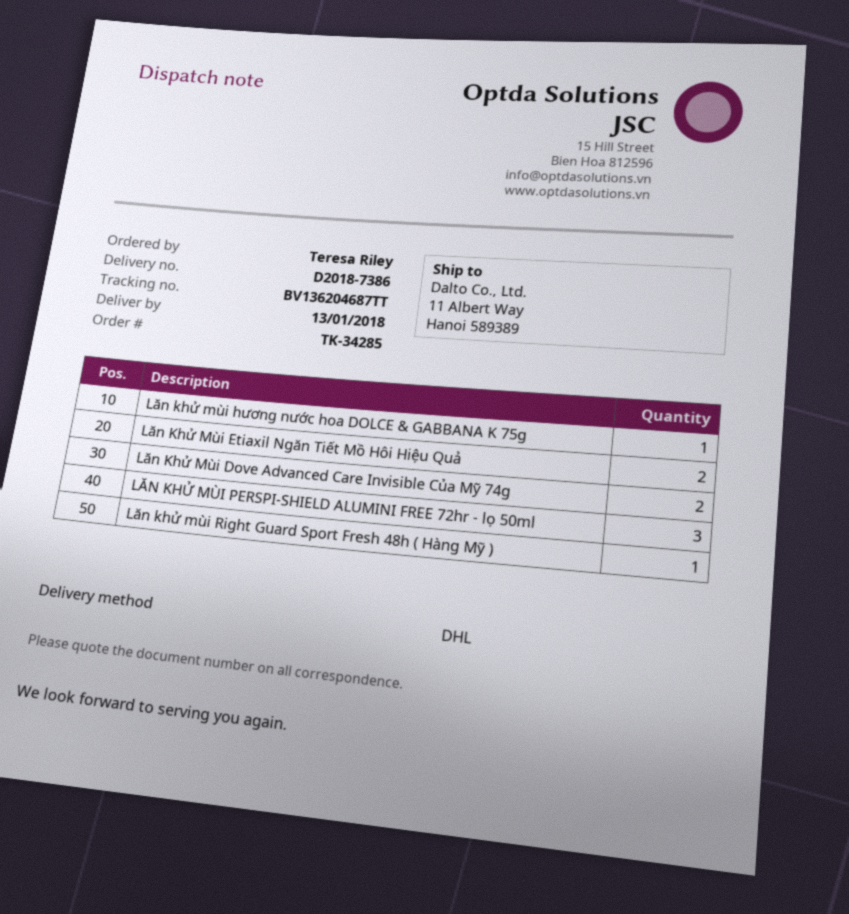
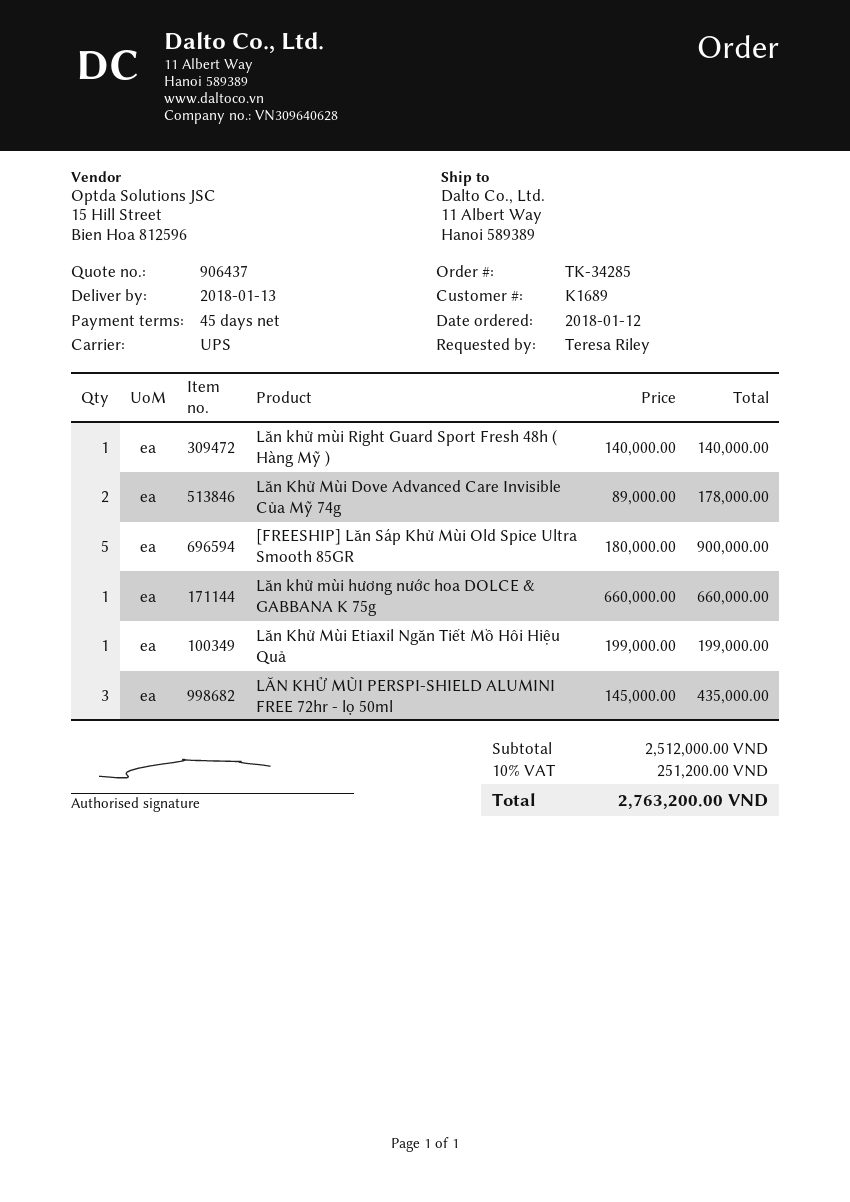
shipping method: DHL -> UPS
Lăn Khử Mùi Etiaxil Ngăn Tiết Mồ Hôi Hiệu Quả: 2 -> 1
[FREESHIP] Lăn Sáp Khử Mùi Old Spice Ultra Smooth 85GR: none -> 5

